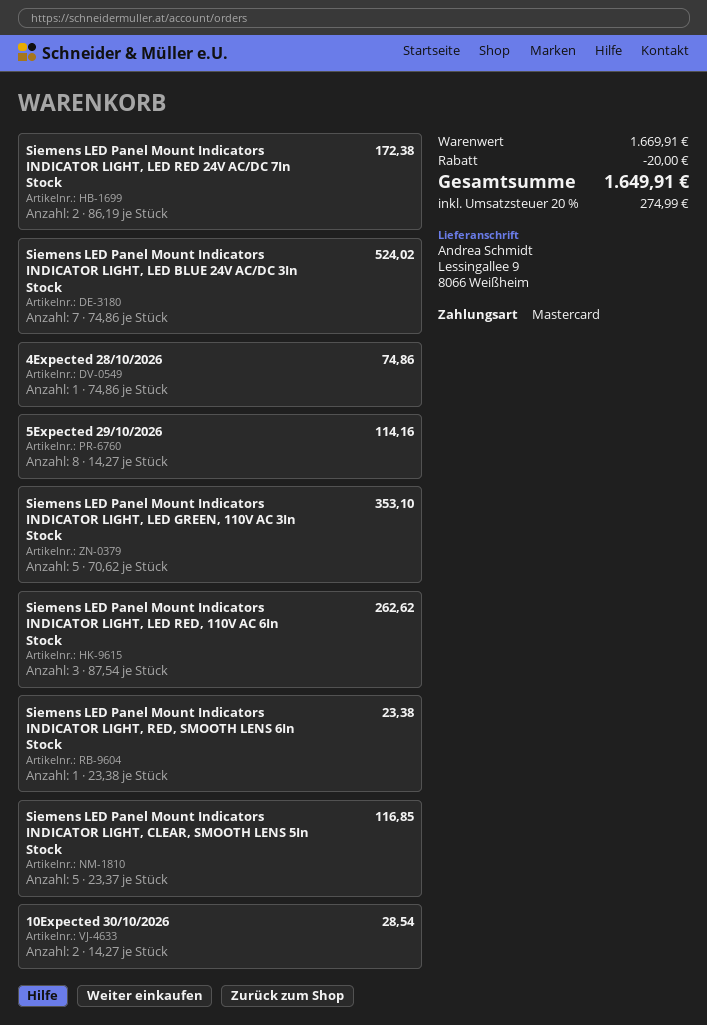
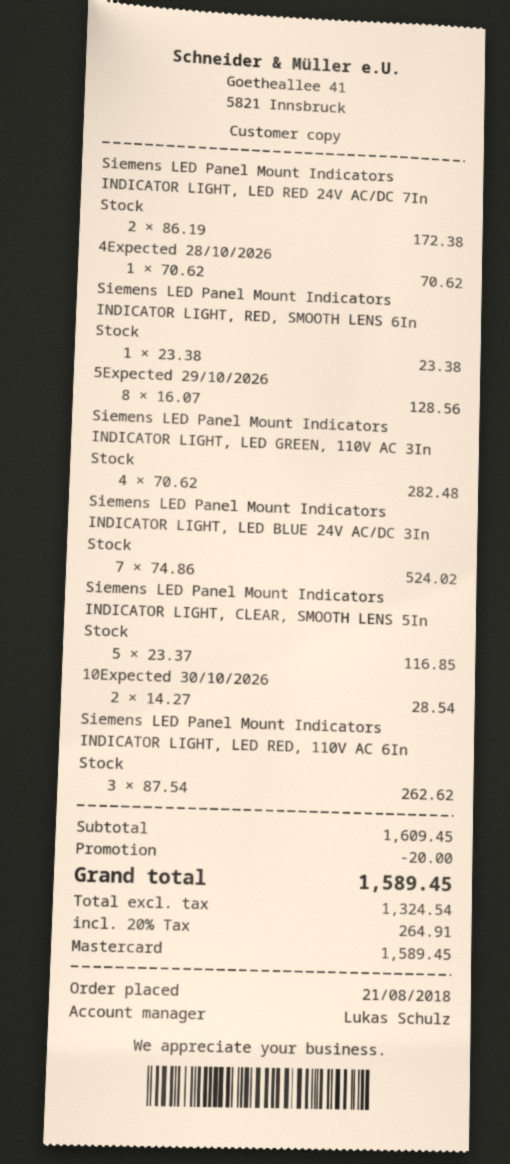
4Expected 28/10/2026: 1 x 74.86 = 74.86 -> 1 x 70.62 = 70.62
5Expected 29/10/2026: 8 x 14.27 = 114.16 -> 8 x 16.07 = 128.56
Siemens LED Panel Mount Indicators INDICATOR LIGHT, LED GREEN, 110V AC 3In Stock: 5 x 70.62 = 353.10 -> 4 x 70.62 = 282.48
subtotal: 1669.91 -> 1609.45
tax: 20% = 274.99 -> 20% = 264.91
total: 1649.91 -> 1589.45

